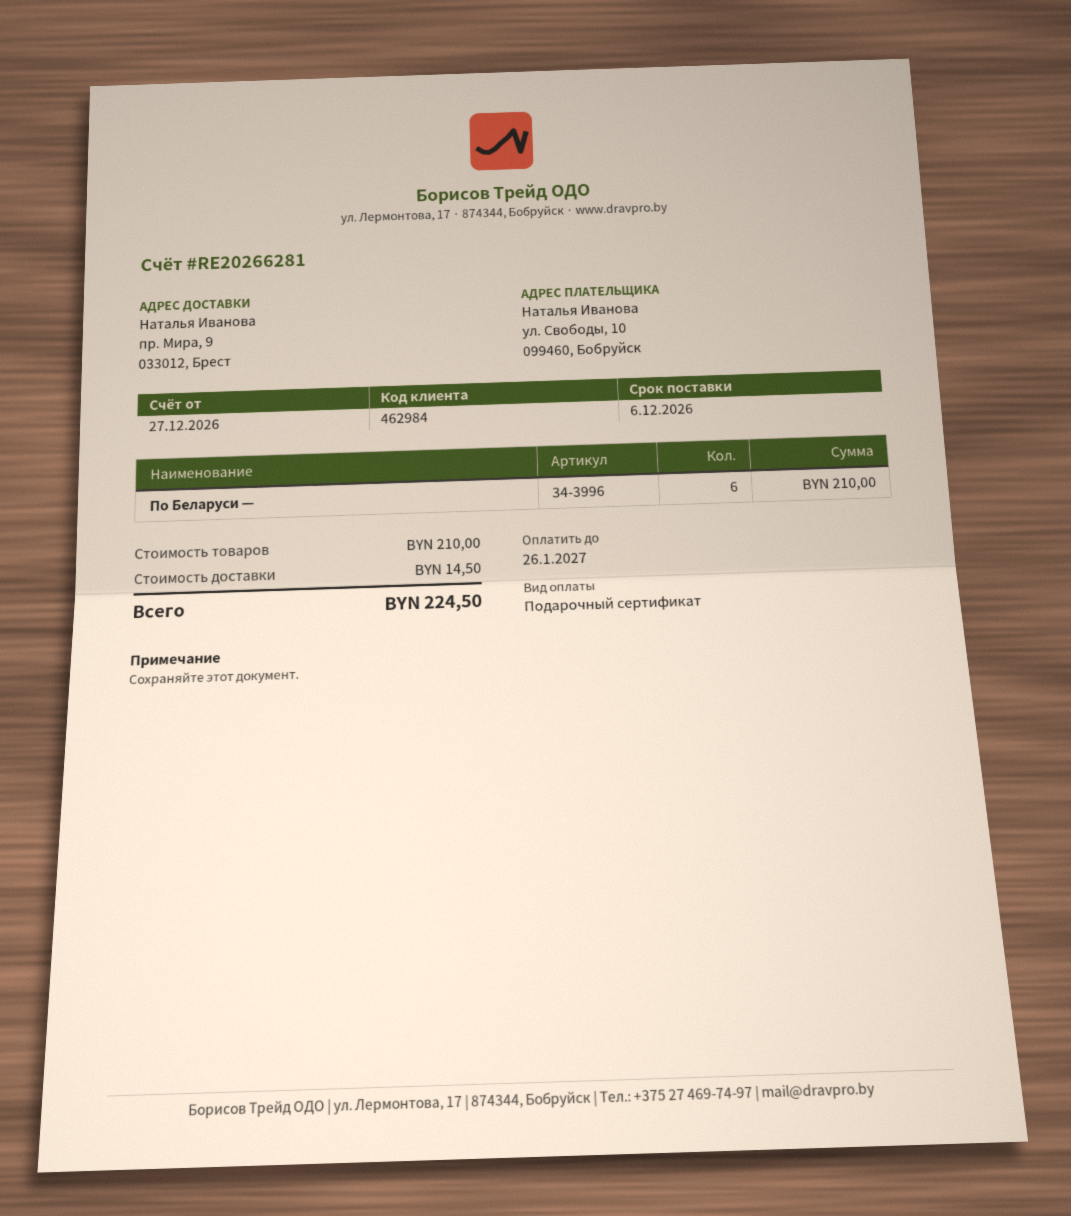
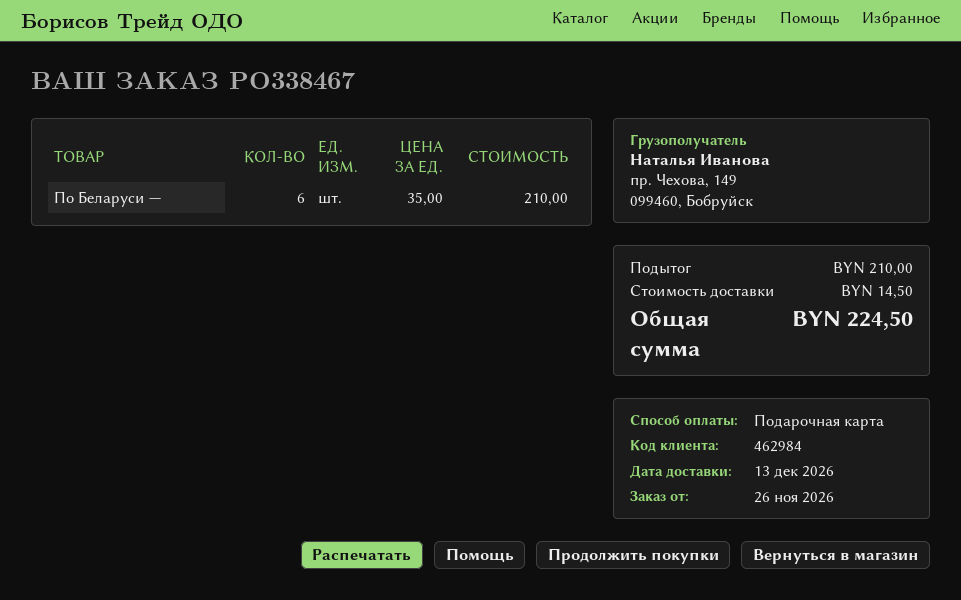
delivery date: 2026-12-06 -> 2026-12-13
ship to: пр. Мира, 9, 033012, Брест -> пр. Чехова, 149, 099460, Бобруйск

